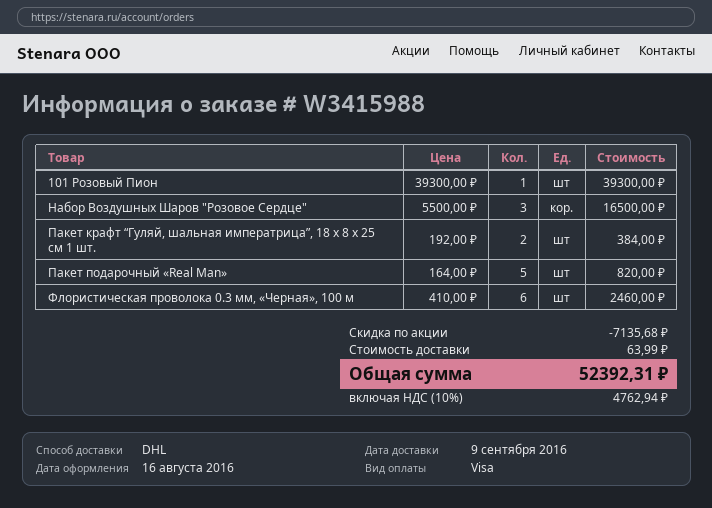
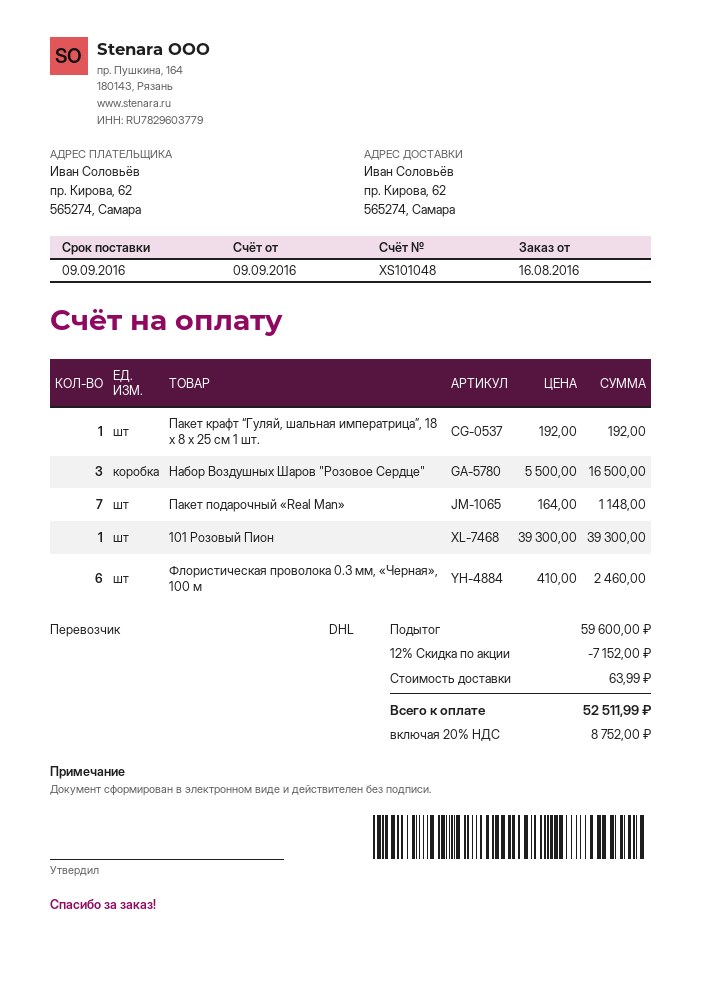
Пакет крафт “Гуляй, шальная императрица”, 18 х 8 х 25 см 1 шт.: 2 x 192.00 = 384.00 -> 1 x 192.00 = 192.00
Пакет подарочный «Real Man»: 5 x 164.00 = 820.00 -> 7 x 164.00 = 1148.00
discount: 7135.68 -> 7152.00
tax: 10% = 4762.94 -> 20% = 8752.00
total: 52392.31 -> 52511.99

